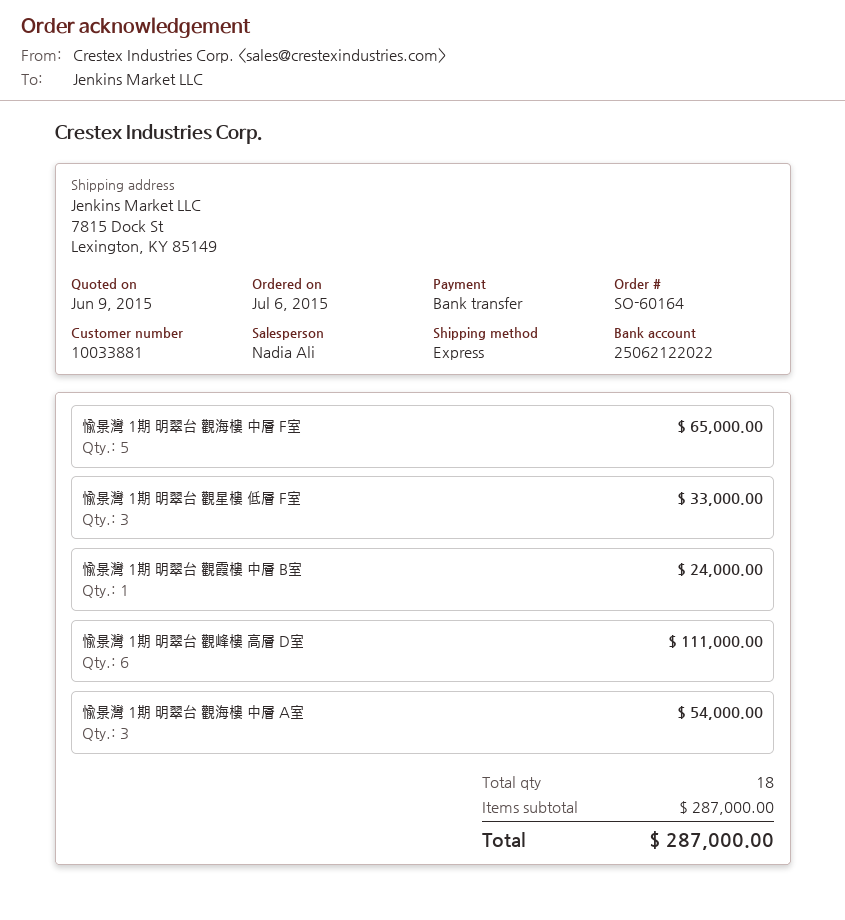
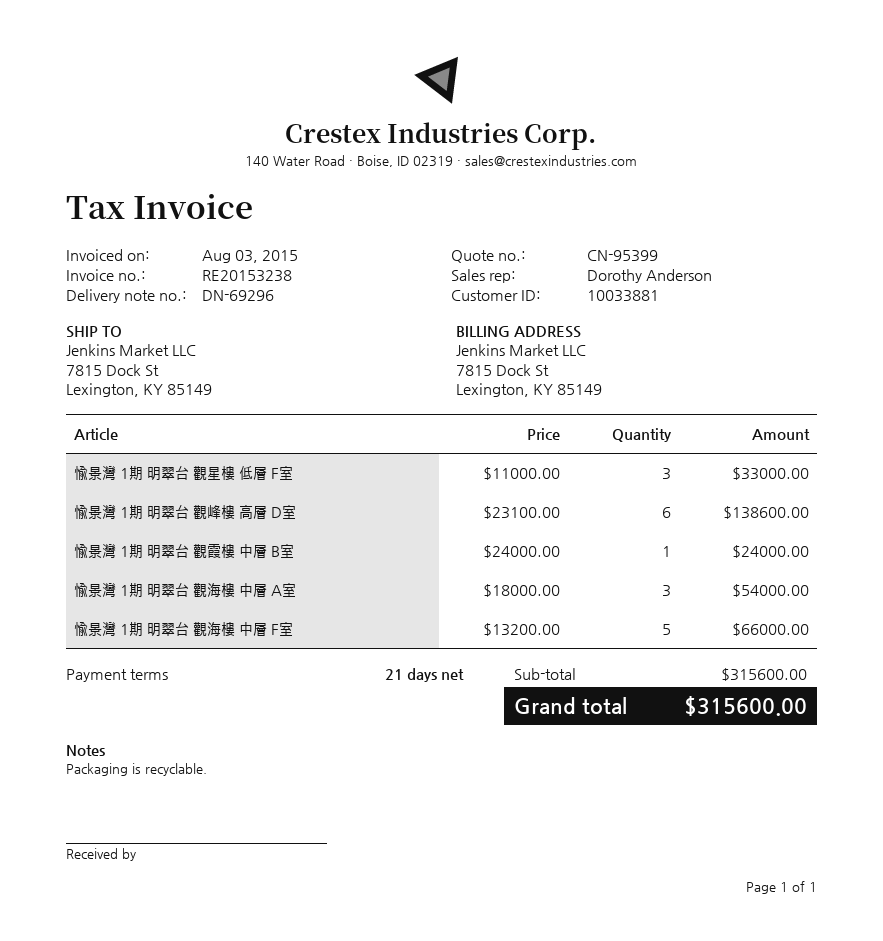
sales rep: Nadia Ali -> Dorothy Anderson
愉景灣 1期 明翠台 觀海樓 中層 F室: 5 for 65000.00 -> 5 for 66000.00
愉景灣 1期 明翠台 觀峰樓 高層 D室: 6 for 111000.00 -> 6 for 138600.00
subtotal: 287000.00 -> 315600.00
total: 287000.00 -> 315600.00

